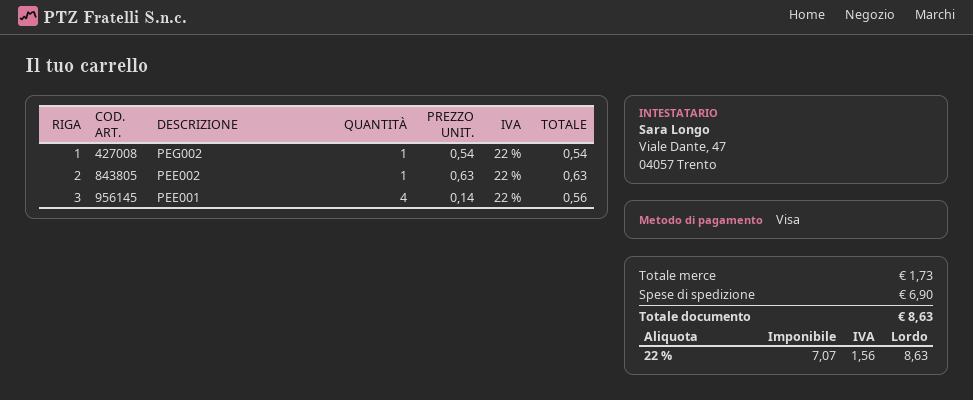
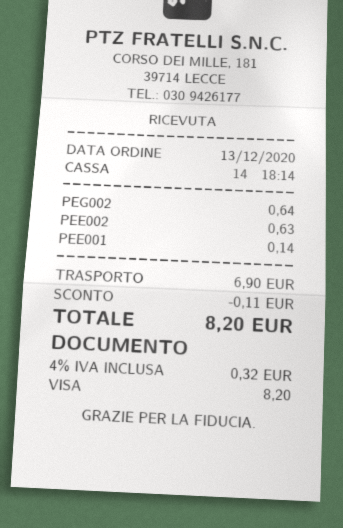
PEG002: 1 x 0.54 = 0.54 -> 1 x 0.64 = 0.64
PEE001: 4 x 0.14 = 0.56 -> 1 x 0.14 = 0.14
discount: none -> 0.11
tax: 22% = 1.56 -> 4% = 0.32
total: 8.63 -> 8.20

